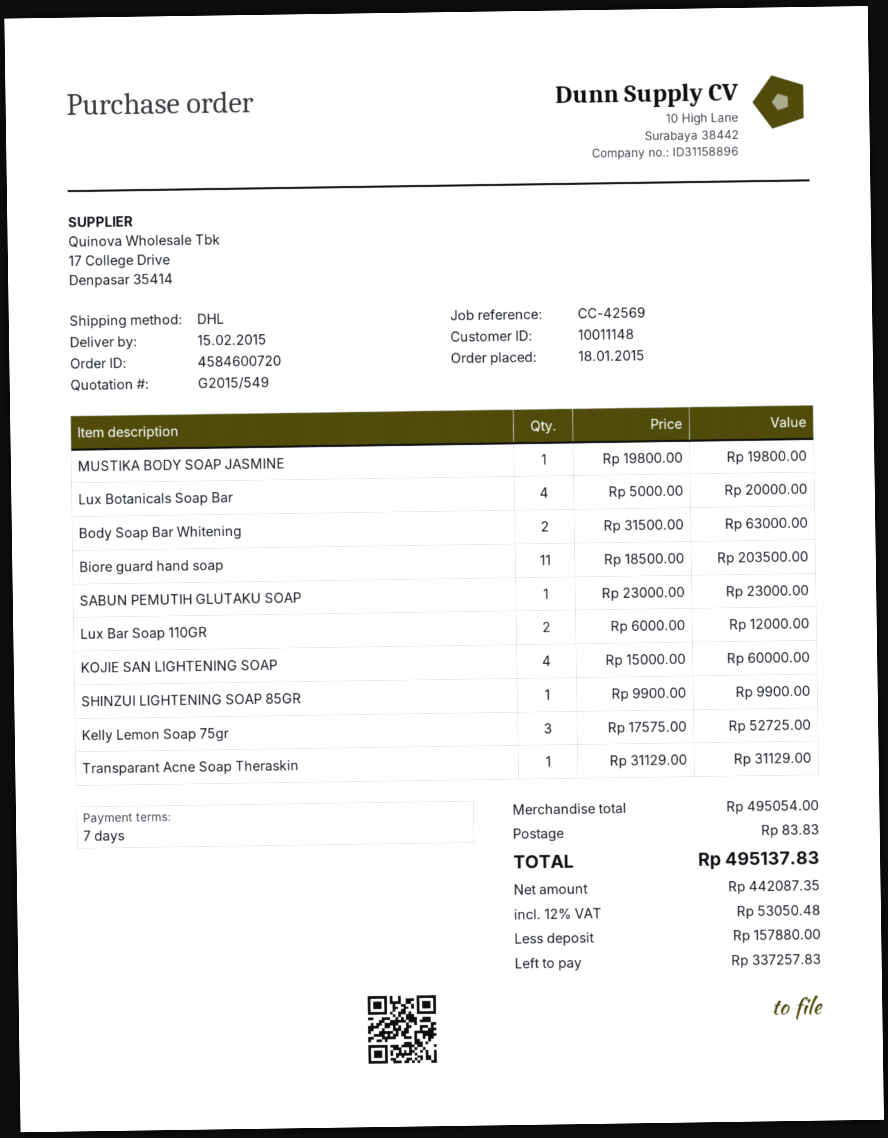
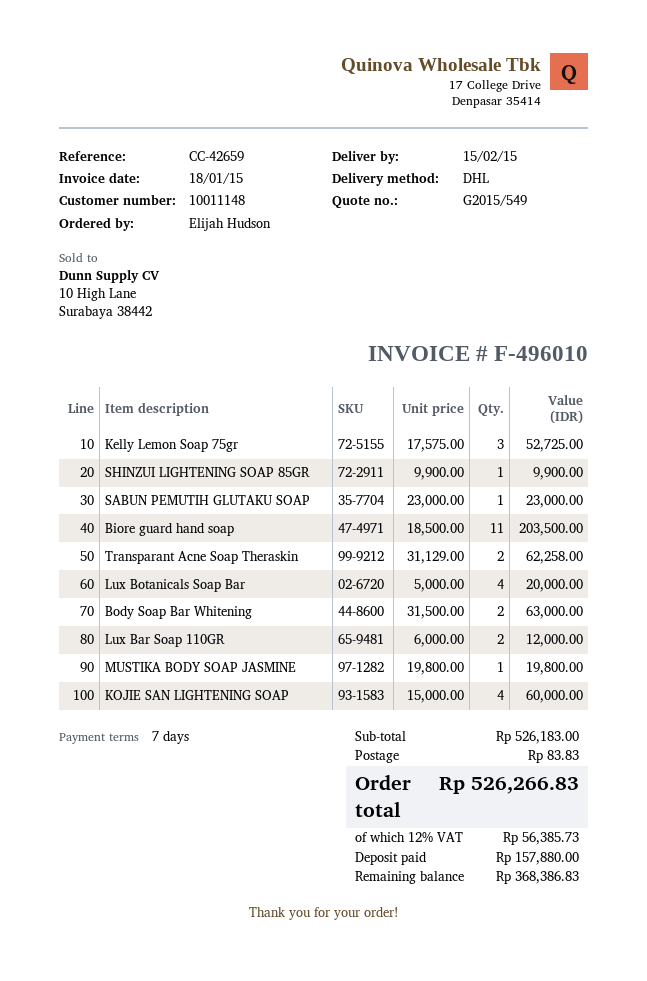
reference: CC-42569 -> CC-42659
Transparant Acne Soap Theraskin: 1 x 31129.00 = 31129.00 -> 2 x 31129.00 = 62258.00
subtotal: 495054.00 -> 526183.00
tax: 12% = 53050.48 -> 12% = 56385.73
total: 495137.83 -> 526266.83
balance: 337257.83 -> 368386.83

